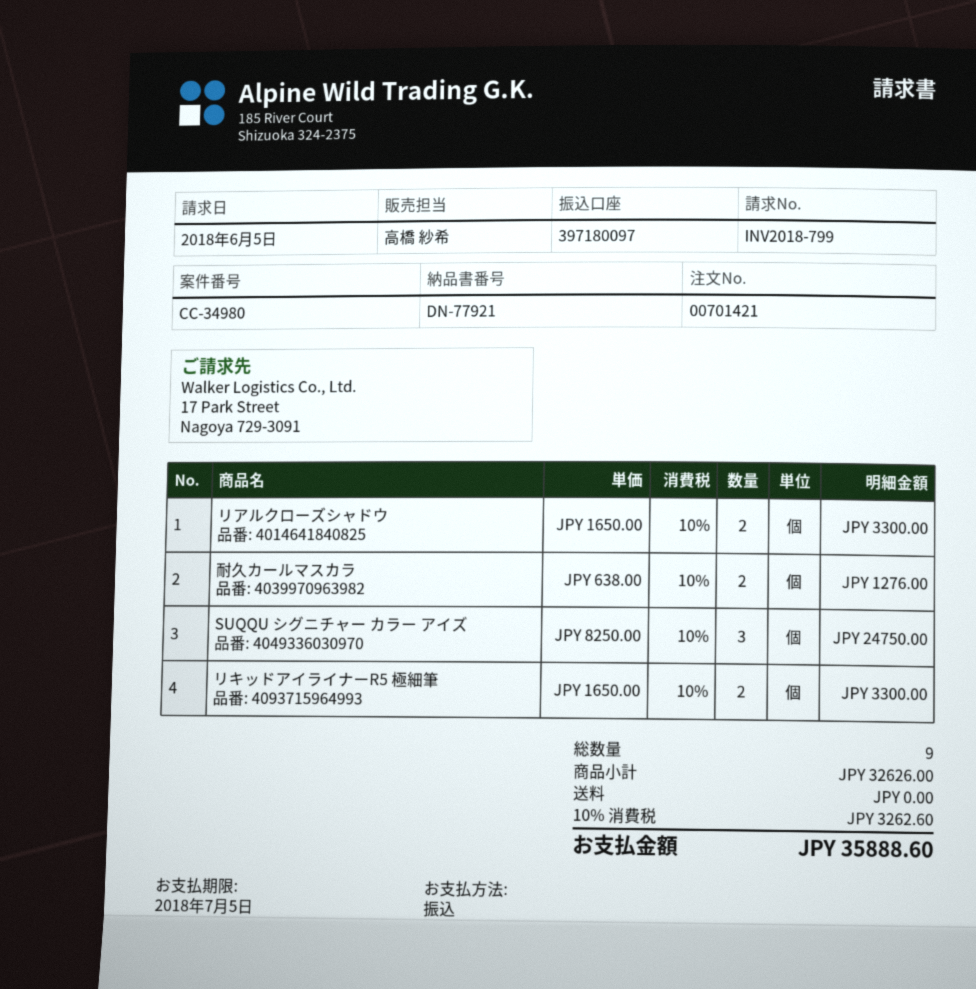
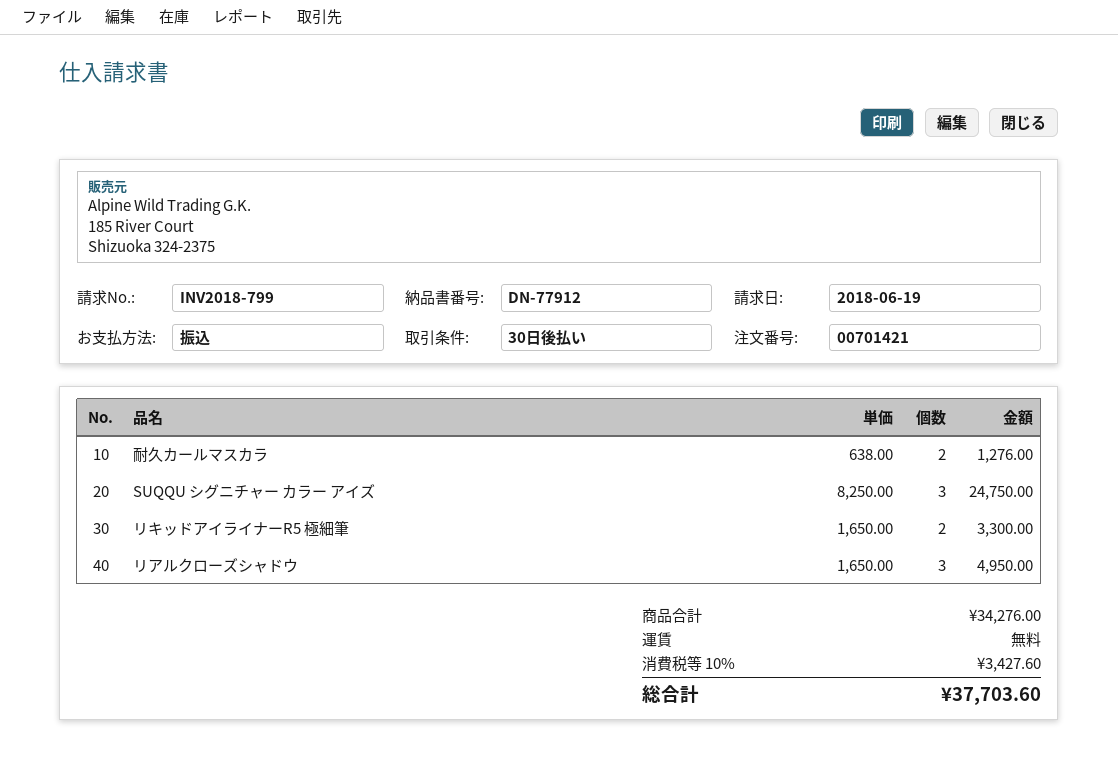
delivery note number: DN-77921 -> DN-77912
invoice date: 2018-06-05 -> 2018-06-19
リアルクローズシャドウ: 2 x 1650.00 = 3300.00 -> 3 x 1650.00 = 4950.00
subtotal: 32626.00 -> 34276.00
tax: 10% = 3262.60 -> 10% = 3427.60
total: 35888.60 -> 37703.60

